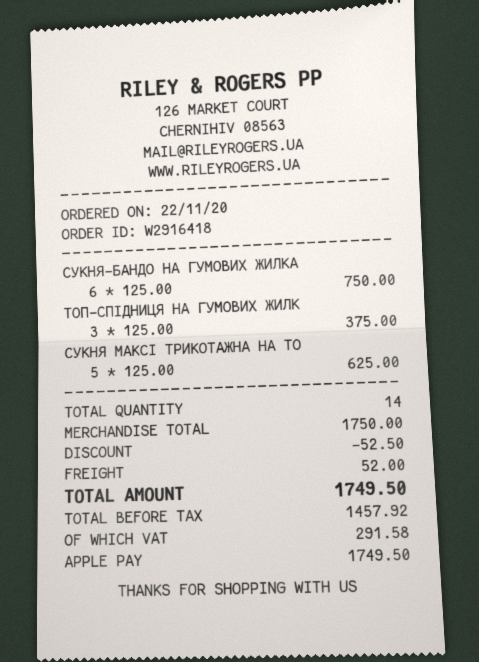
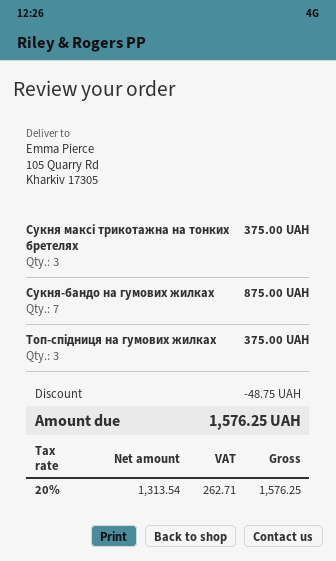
СУКНЯ-БАНДО НА ГУМОВИХ ЖИЛКА: 6 for 750.00 -> 7 for 875.00
СУКНЯ МАКСІ ТРИКОТАЖНА НА ТО: 5 for 625.00 -> 3 for 375.00
discount: 52.50 -> 48.75
shipping: 52.00 -> none
net: 1457.92 -> 1313.54
tax: 291.58 -> 262.71
total: 1749.50 -> 1576.25

